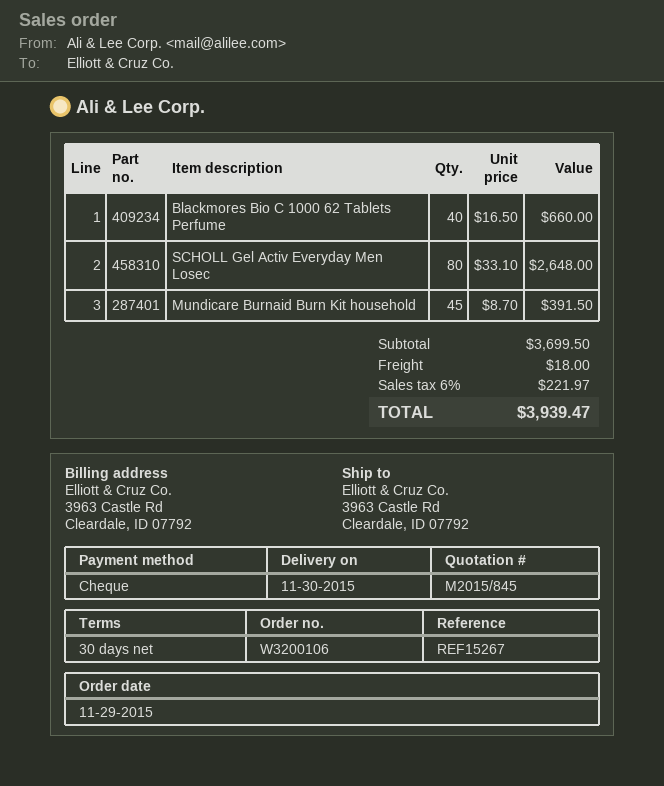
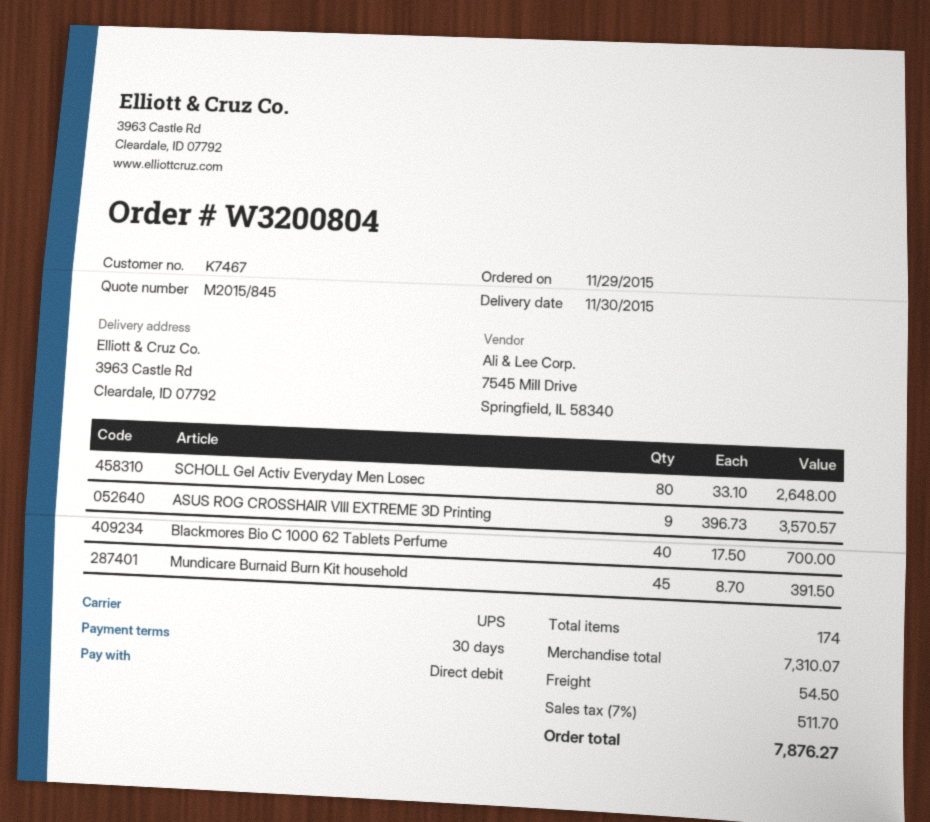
order number: W3200106 -> W3200804
payment method: cheque -> direct debit
Blackmores Bio C 1000 62 Tablets Perfume: 40 x 16.50 = 660.00 -> 40 x 17.50 = 700.00
ASUS ROG CROSSHAIR VIII EXTREME 3D Printing: none -> 9 x 396.73 = 3570.57
subtotal: 3699.50 -> 7310.07
shipping: 18.00 -> 54.50
tax: 6% = 221.97 -> 7% = 511.70
total: 3939.47 -> 7876.27

